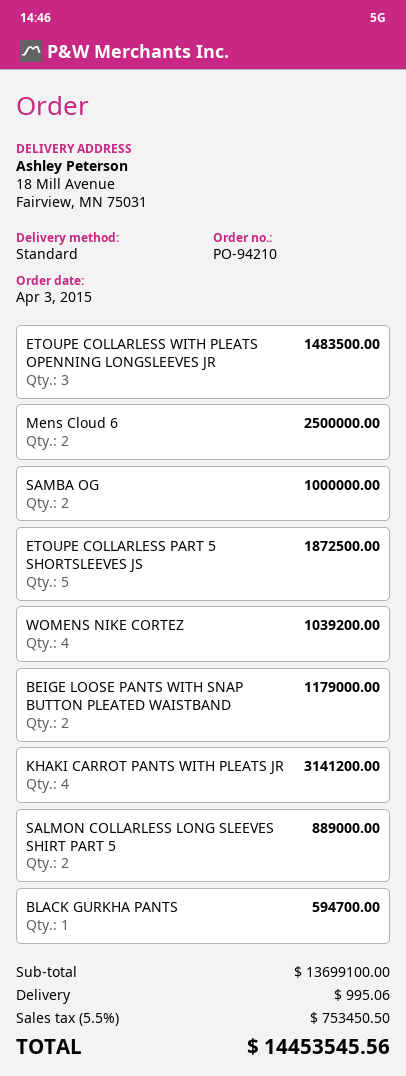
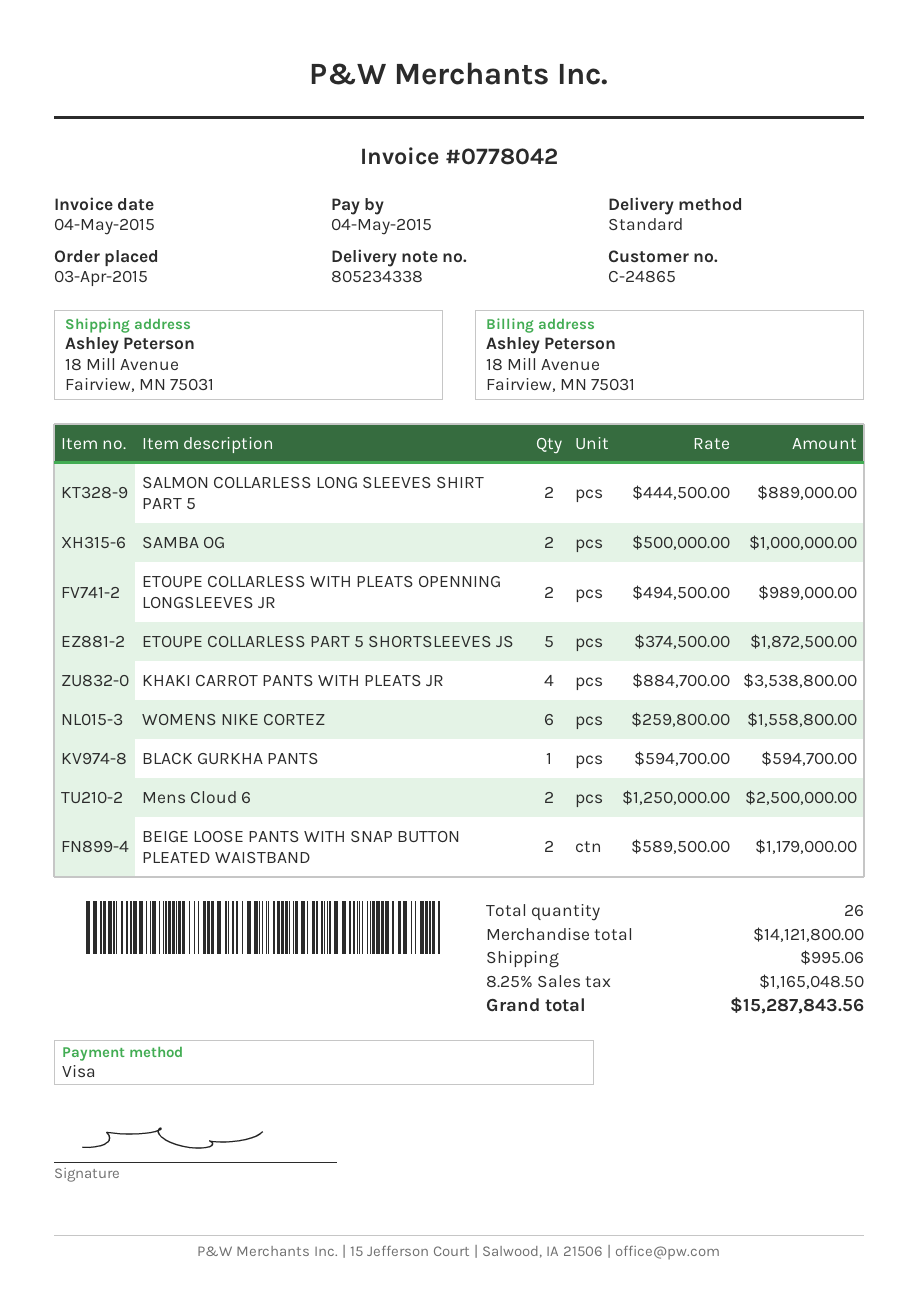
ETOUPE COLLARLESS WITH PLEATS OPENNING LONGSLEEVES JR: 3 for 1483500.00 -> 2 for 989000.00
WOMENS NIKE CORTEZ: 4 for 1039200.00 -> 6 for 1558800.00
KHAKI CARROT PANTS WITH PLEATS JR: 4 for 3141200.00 -> 4 for 3538800.00
subtotal: 13699100.00 -> 14121800.00
tax: 5.5% = 753450.50 -> 8.25% = 1165048.50
total: 14453545.56 -> 15287843.56

